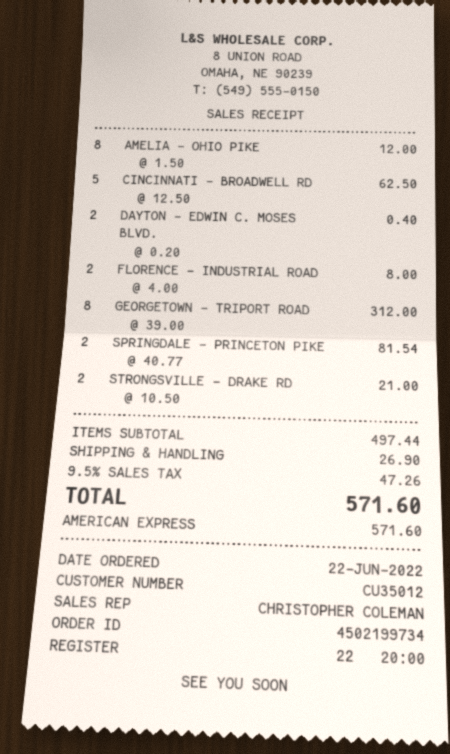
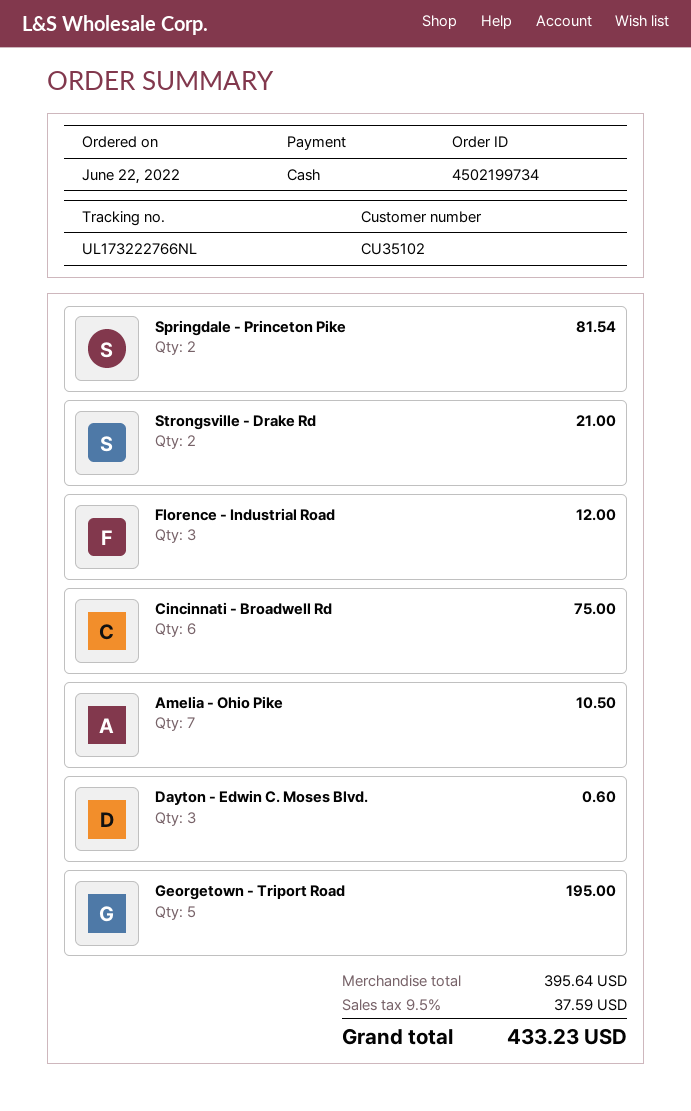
customer number: CU35012 -> CU35102
payment method: American Express -> cash
AMELIA - OHIO PIKE: 8 for 12.00 -> 7 for 10.50
CINCINNATI - BROADWELL RD: 5 for 62.50 -> 6 for 75.00
DAYTON - EDWIN C. MOSES BLVD.: 2 for 0.40 -> 3 for 0.60
FLORENCE - INDUSTRIAL ROAD: 2 for 8.00 -> 3 for 12.00
GEORGETOWN - TRIPORT ROAD: 8 for 312.00 -> 5 for 195.00
subtotal: 497.44 -> 395.64
shipping: 26.90 -> none
tax: 9.5% = 47.26 -> 9.5% = 37.59
total: 571.60 -> 433.23

